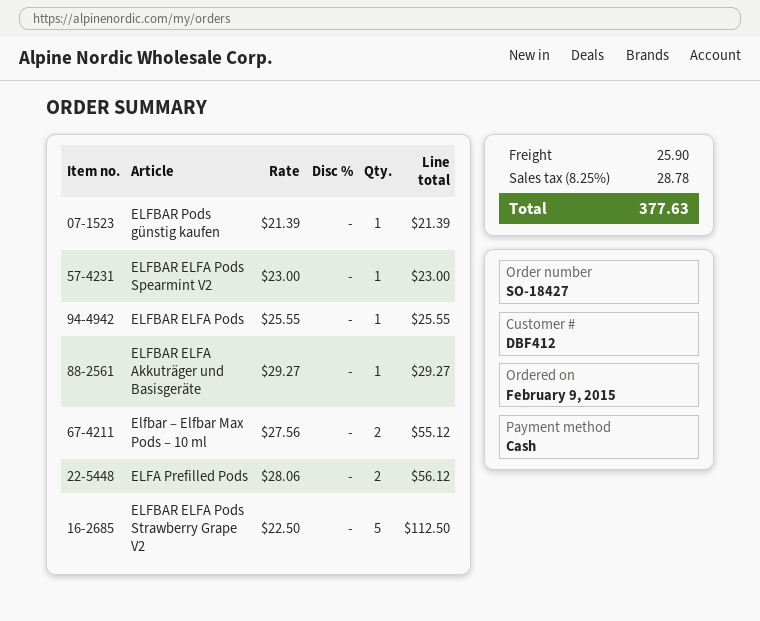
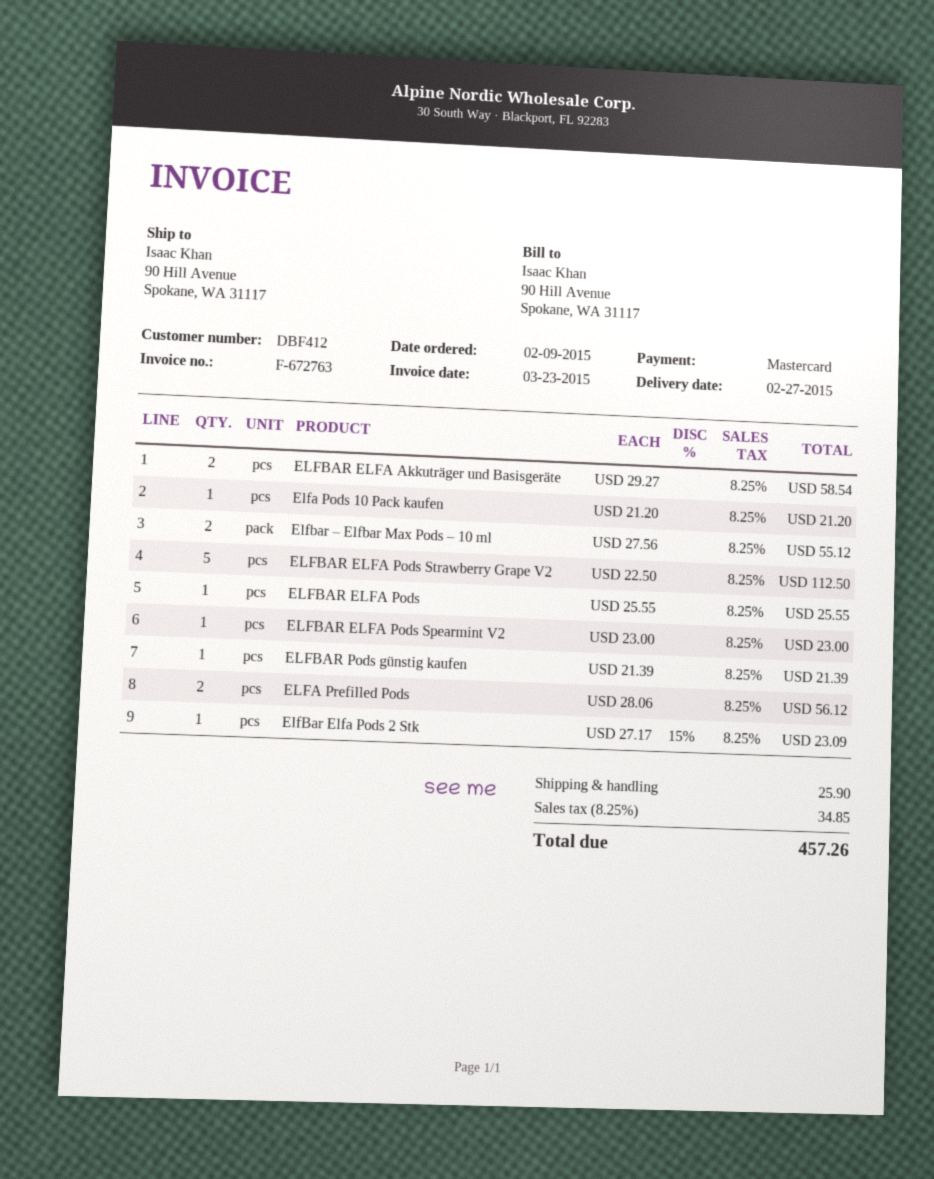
payment method: cash -> Mastercard
ELFBAR ELFA Akkuträger und Basisgeräte: 1 x 29.27 = 29.27 -> 2 x 29.27 = 58.54
Elfa Pods 10 Pack kaufen: none -> 1 x 21.20 = 21.20
ElfBar Elfa Pods 2 Stk: none -> 1 x 27.17 - 15% = 23.09
tax: 8.25% = 28.78 -> 8.25% = 34.85
total: 377.63 -> 457.26

